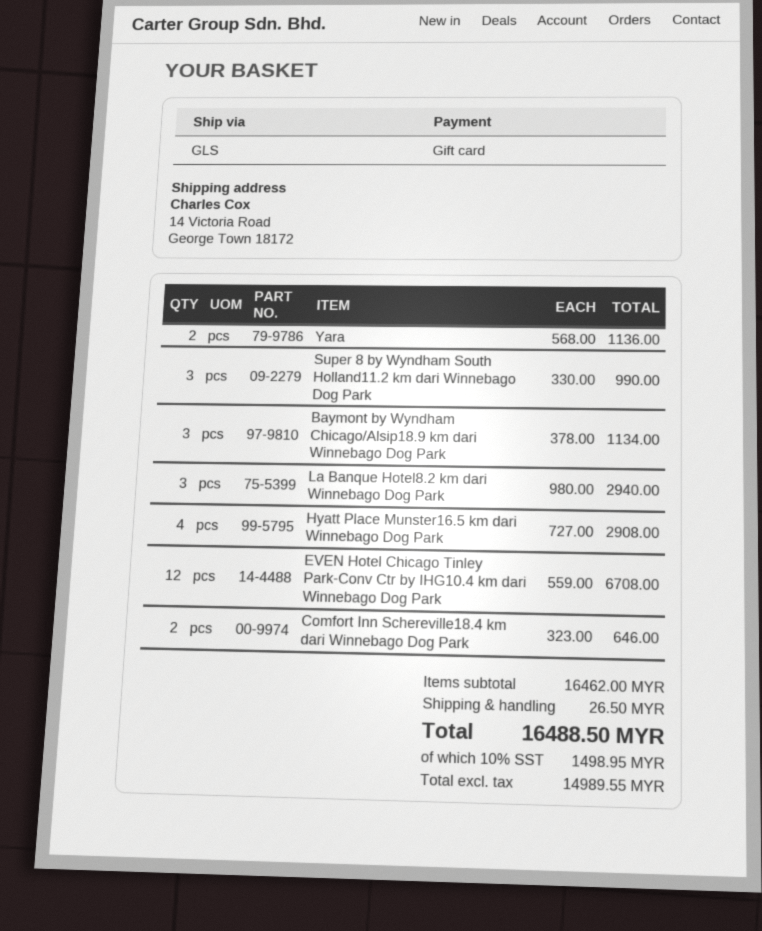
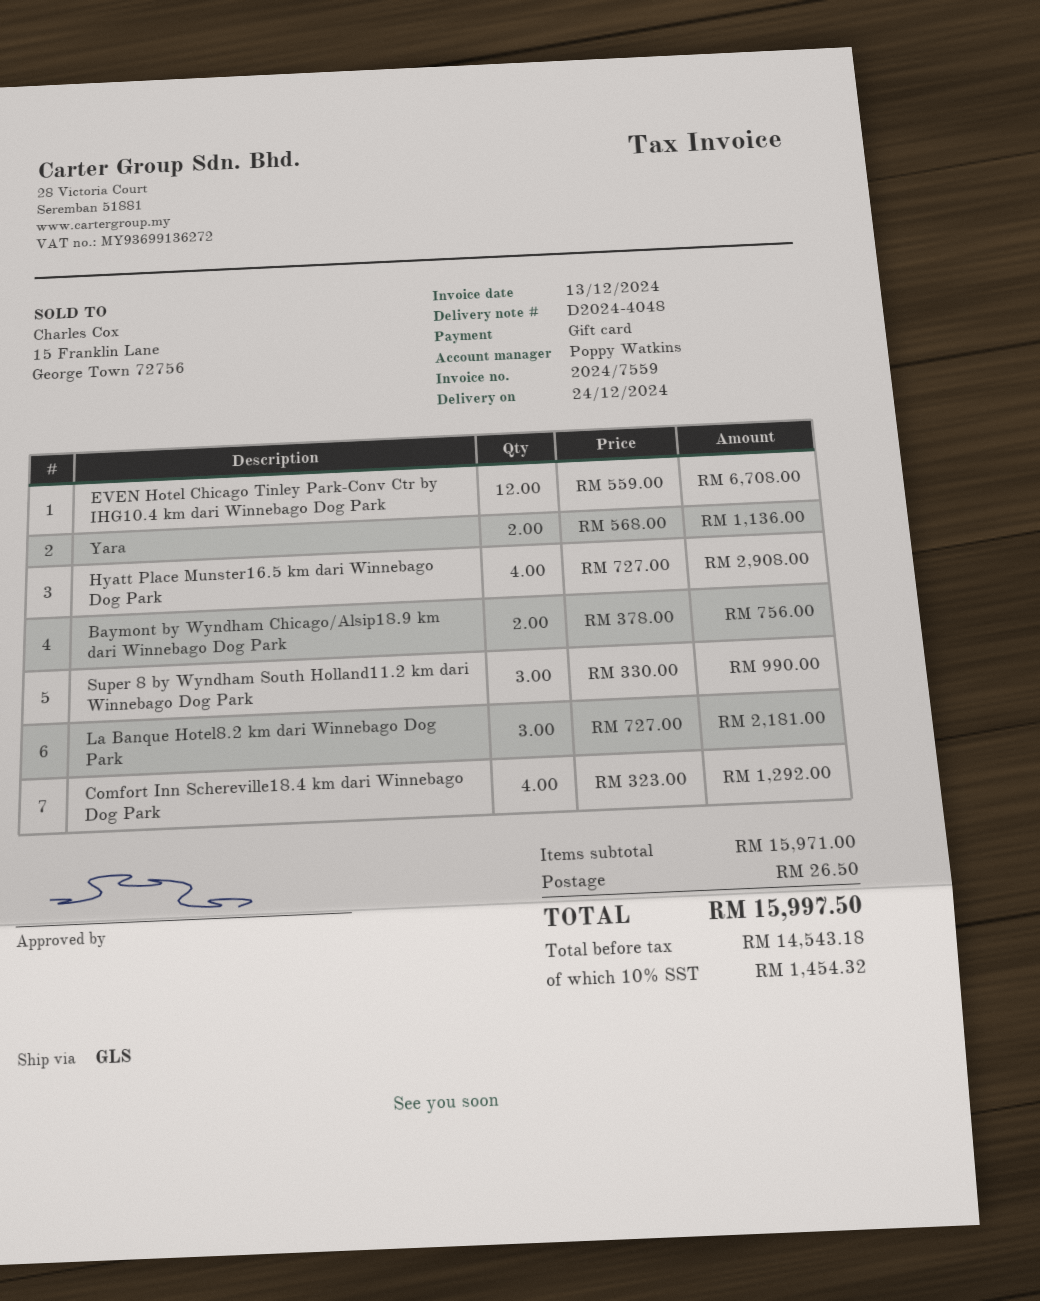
Baymont by Wyndham Chicago/Alsip18.9 km dari Winnebago Dog Park: 3 x 378.00 = 1134.00 -> 2 x 378.00 = 756.00
La Banque Hotel8.2 km dari Winnebago Dog Park: 3 x 980.00 = 2940.00 -> 3 x 727.00 = 2181.00
Comfort Inn Schereville18.4 km dari Winnebago Dog Park: 2 x 323.00 = 646.00 -> 4 x 323.00 = 1292.00
subtotal: 16462.00 -> 15971.00
net: 14989.55 -> 14543.18
tax: 10% = 1498.95 -> 10% = 1454.32
total: 16488.50 -> 15997.50

